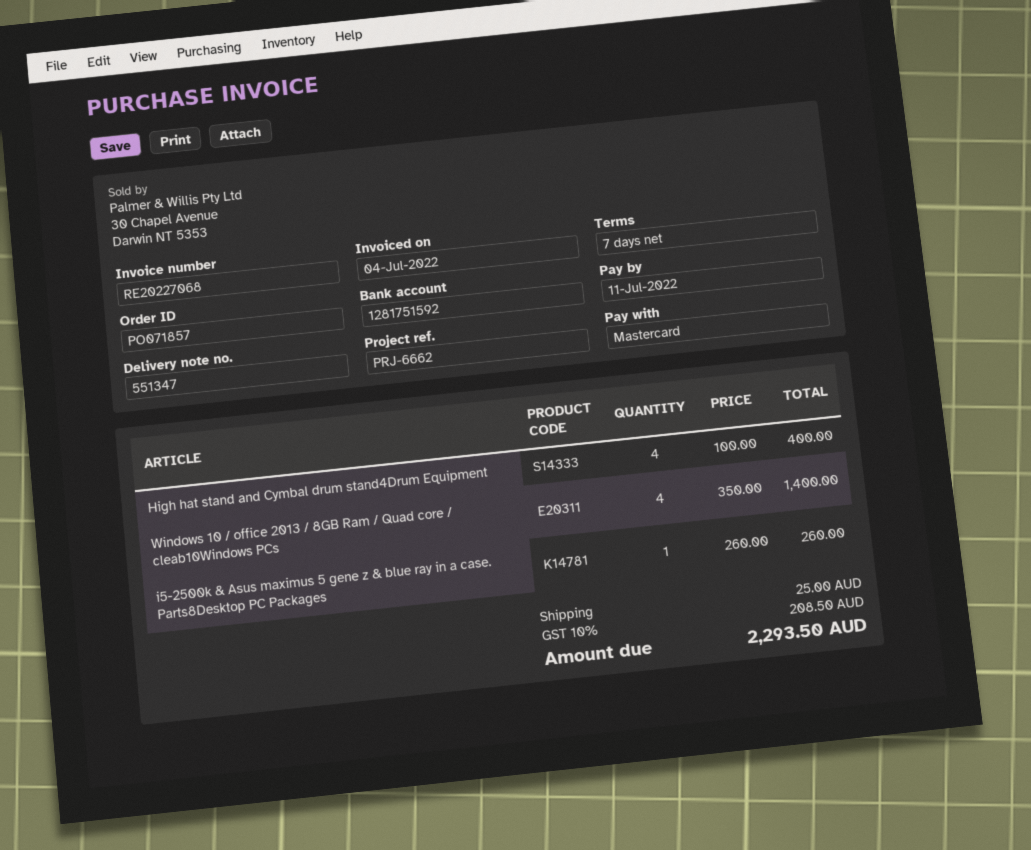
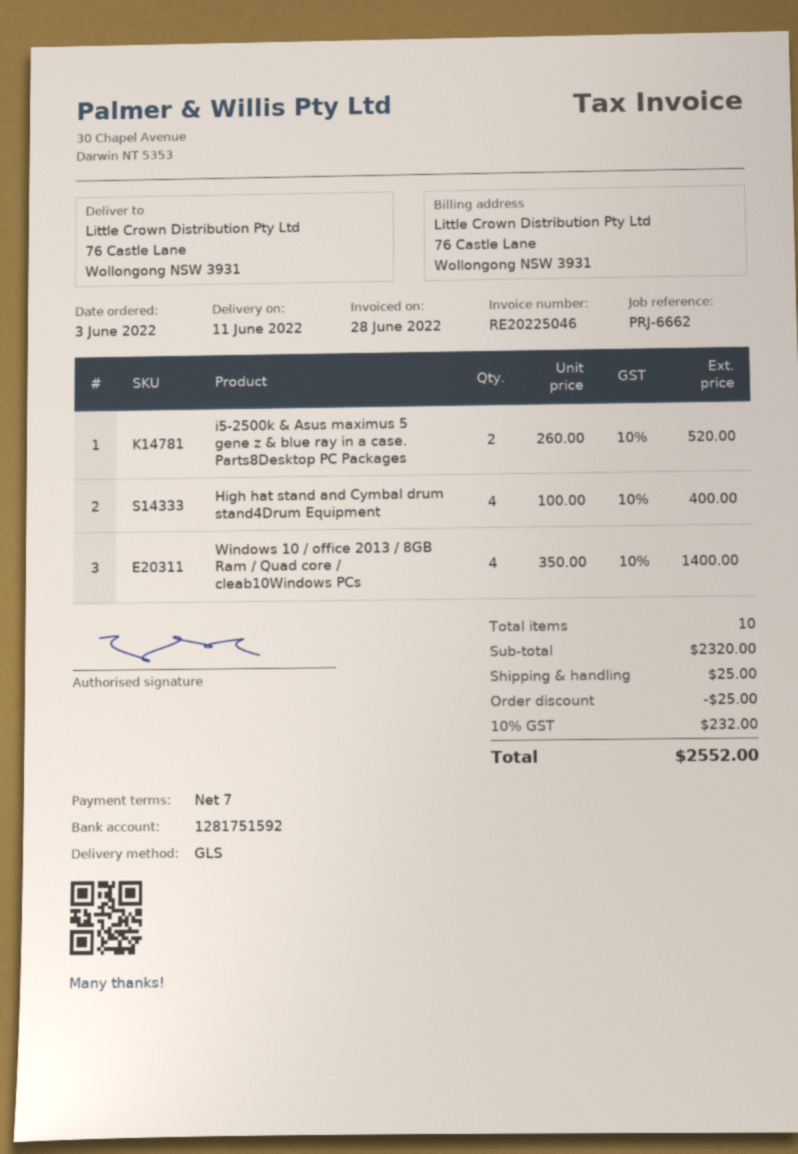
invoice number: RE20227068 -> RE20225046
invoice date: 2022-07-04 -> 2022-06-28
i5-2500k & Asus maximus 5 gene z & blue ray in a case. Parts8Desktop PC Packages: 1 x 260.00 = 260.00 -> 2 x 260.00 = 520.00
discount: none -> 25.00
tax: 10% = 208.50 -> 10% = 232.00
total: 2293.50 -> 2552.00

